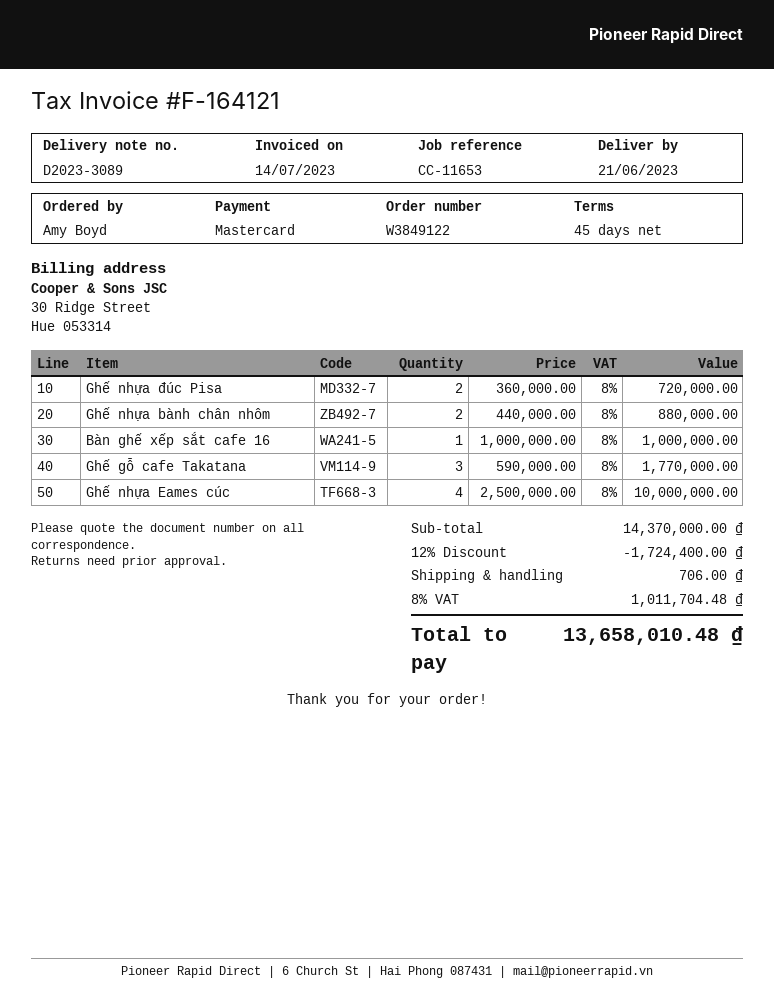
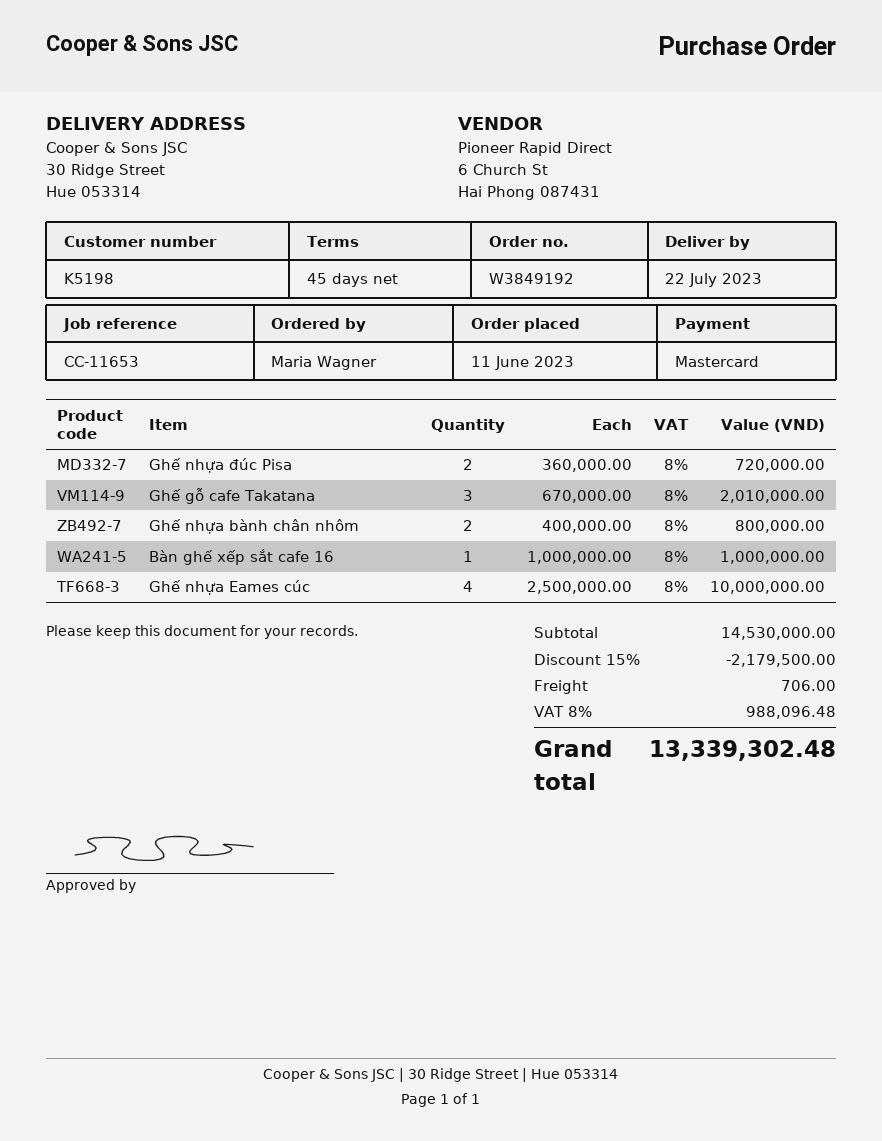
order number: W3849122 -> W3849192
delivery date: 2023-06-21 -> 2023-07-22
ordered by: Amy Boyd -> Maria Wagner
Ghế nhựa bành chân nhôm: 2 x 440000.00 = 880000.00 -> 2 x 400000.00 = 800000.00
Ghế gỗ cafe Takatana: 3 x 590000.00 = 1770000.00 -> 3 x 670000.00 = 2010000.00
subtotal: 14370000.00 -> 14530000.00
discount: 12% = 1724400.00 -> 15% = 2179500.00
tax: 8% = 1011704.48 -> 8% = 988096.48
total: 13658010.48 -> 13339302.48

